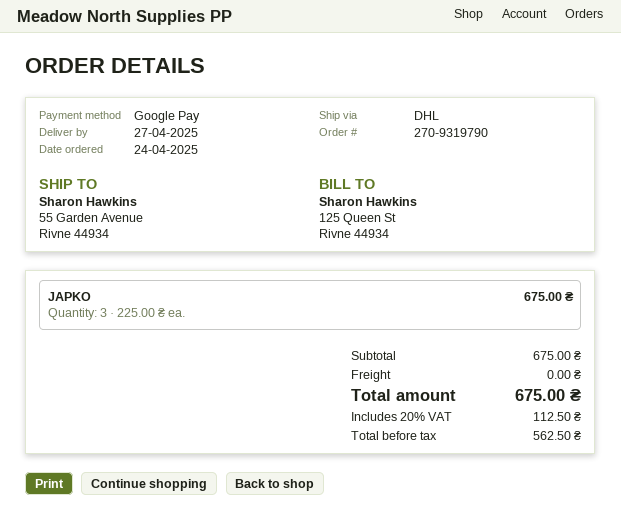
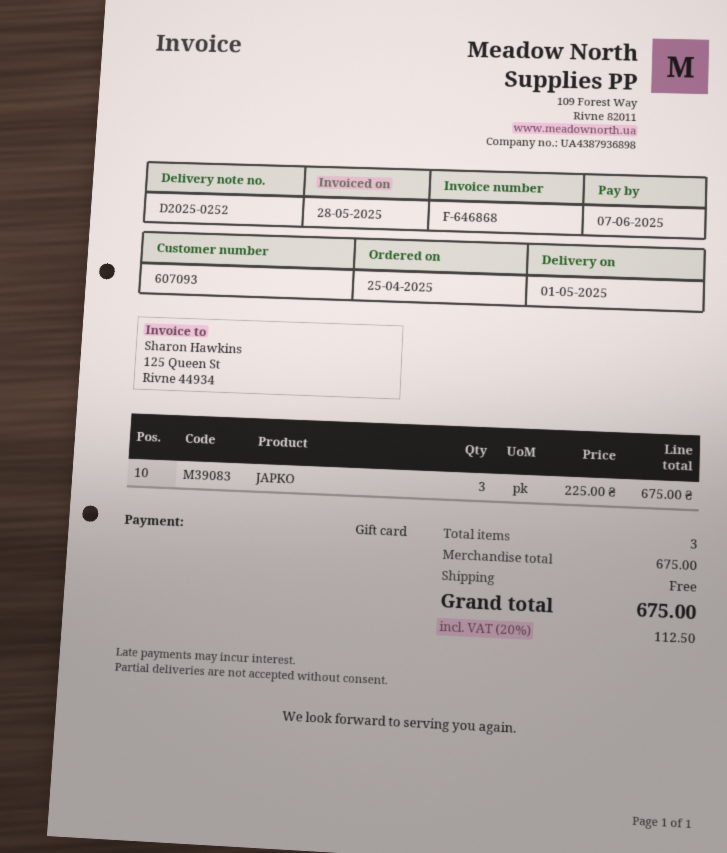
order date: 2025-04-24 -> 2025-04-25
delivery date: 2025-04-27 -> 2025-05-01
payment method: Google Pay -> gift card

